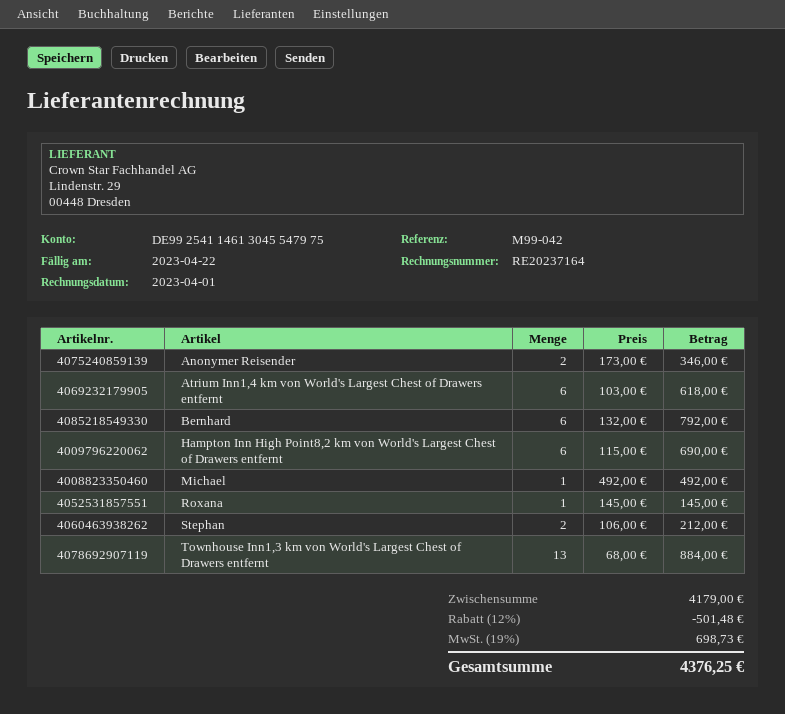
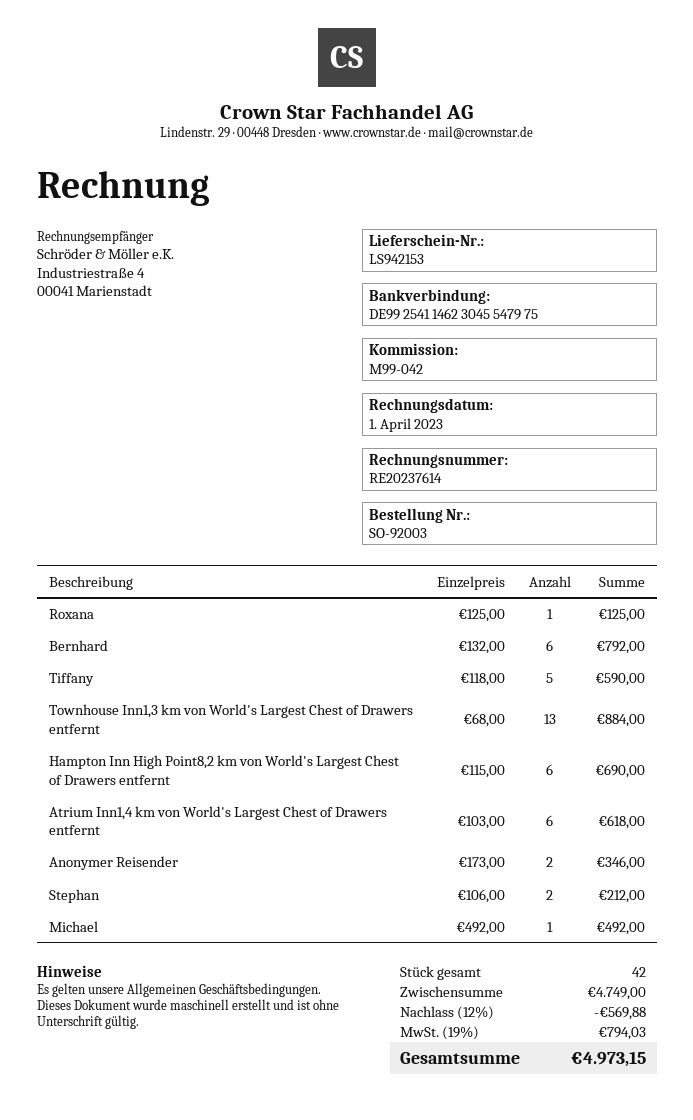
invoice number: RE20237164 -> RE20237614
bank account: DE99254114613045547975 -> DE99254114623045547975
Roxana: 1 x 145.00 = 145.00 -> 1 x 125.00 = 125.00
Tiffany: none -> 5 x 118.00 = 590.00
subtotal: 4179.00 -> 4749.00
discount: 12% = 501.48 -> 12% = 569.88
tax: 19% = 698.73 -> 19% = 794.03
total: 4376.25 -> 4973.15

